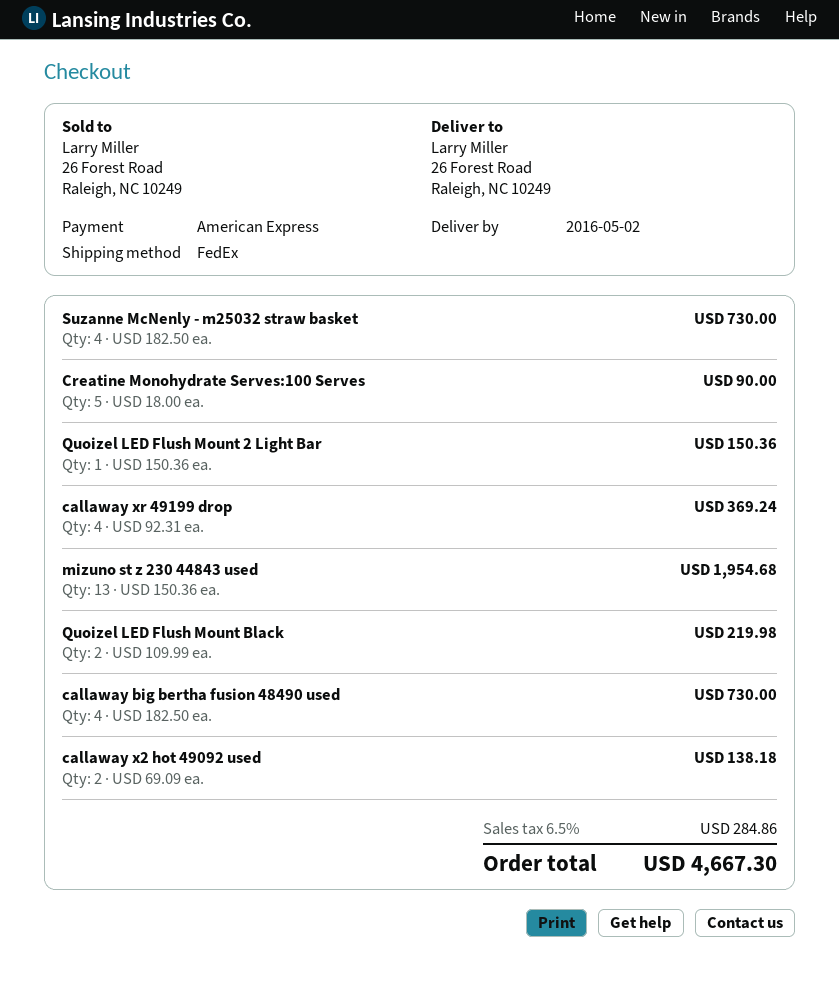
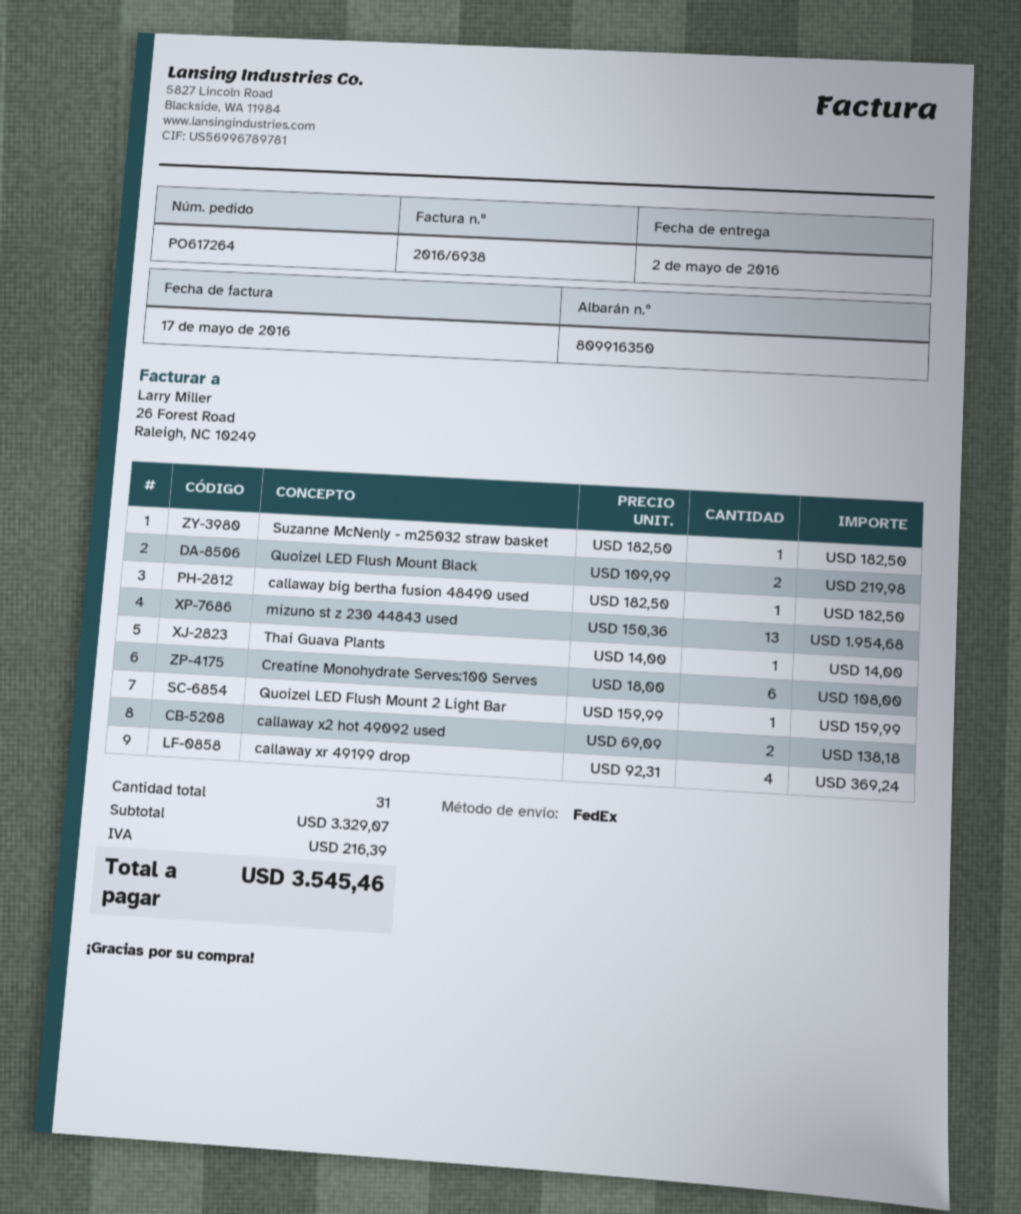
Suzanne McNenly - m25032 straw basket: 4 x 182.50 = 730.00 -> 1 x 182.50 = 182.50
Creatine Monohydrate Serves:100 Serves: 5 x 18.00 = 90.00 -> 6 x 18.00 = 108.00
Quoizel LED Flush Mount 2 Light Bar: 1 x 150.36 = 150.36 -> 1 x 159.99 = 159.99
callaway big bertha fusion 48490 used: 4 x 182.50 = 730.00 -> 1 x 182.50 = 182.50
Thai Guava Plants: none -> 1 x 14.00 = 14.00
tax: 284.86 -> 216.39
total: 4667.30 -> 3545.46

